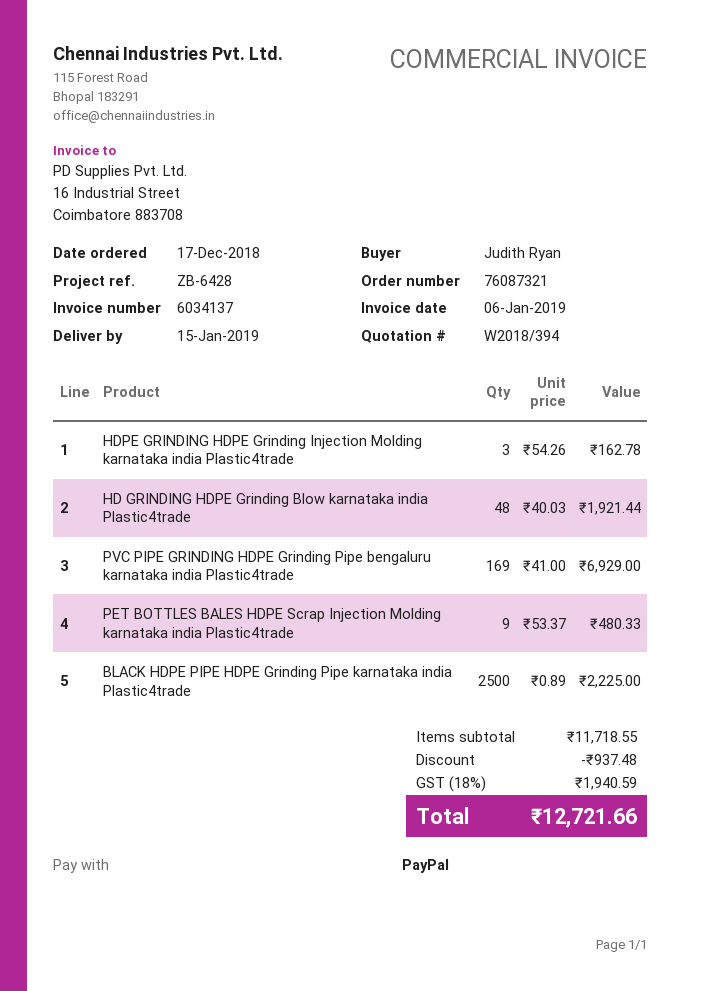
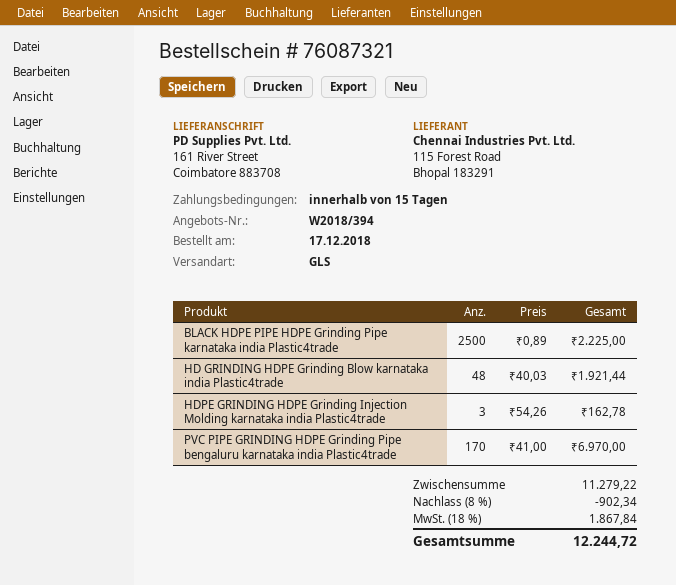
PVC PIPE GRINDING HDPE Grinding Pipe bengaluru karnataka india Plastic4trade: 169 x 41.00 = 6929.00 -> 170 x 41.00 = 6970.00
PET BOTTLES BALES HDPE Scrap Injection Molding karnataka india Plastic4trade: 9 x 53.37 = 480.33 -> none
subtotal: 11718.55 -> 11279.22
discount: 937.48 -> 902.34
tax: 18% = 1940.59 -> 18% = 1867.84
total: 12721.66 -> 12244.72

